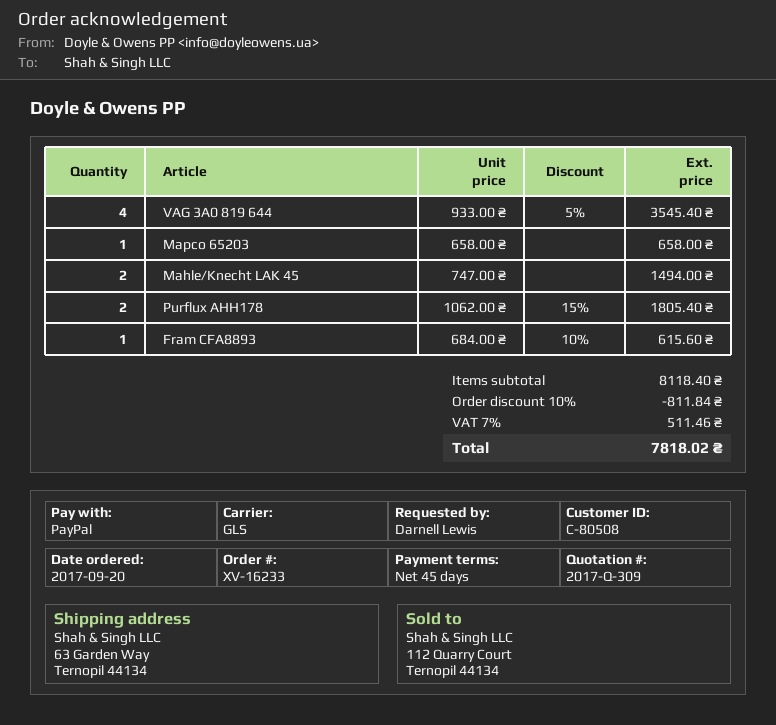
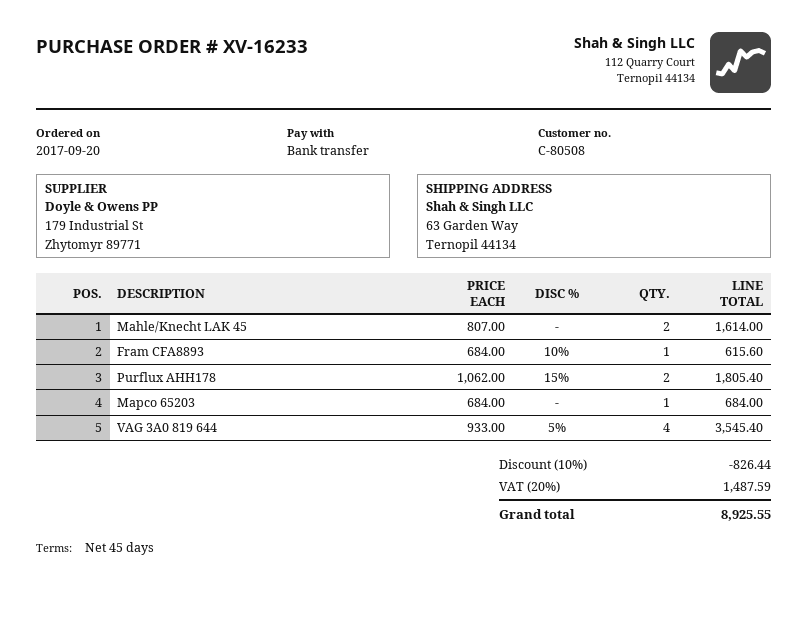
payment method: PayPal -> bank transfer
Mapco 65203: 1 x 658.00 = 658.00 -> 1 x 684.00 = 684.00
Mahle/Knecht LAK 45: 2 x 747.00 = 1494.00 -> 2 x 807.00 = 1614.00
discount: 10% = 811.84 -> 10% = 826.44
tax: 7% = 511.46 -> 20% = 1487.59
total: 7818.02 -> 8925.55

